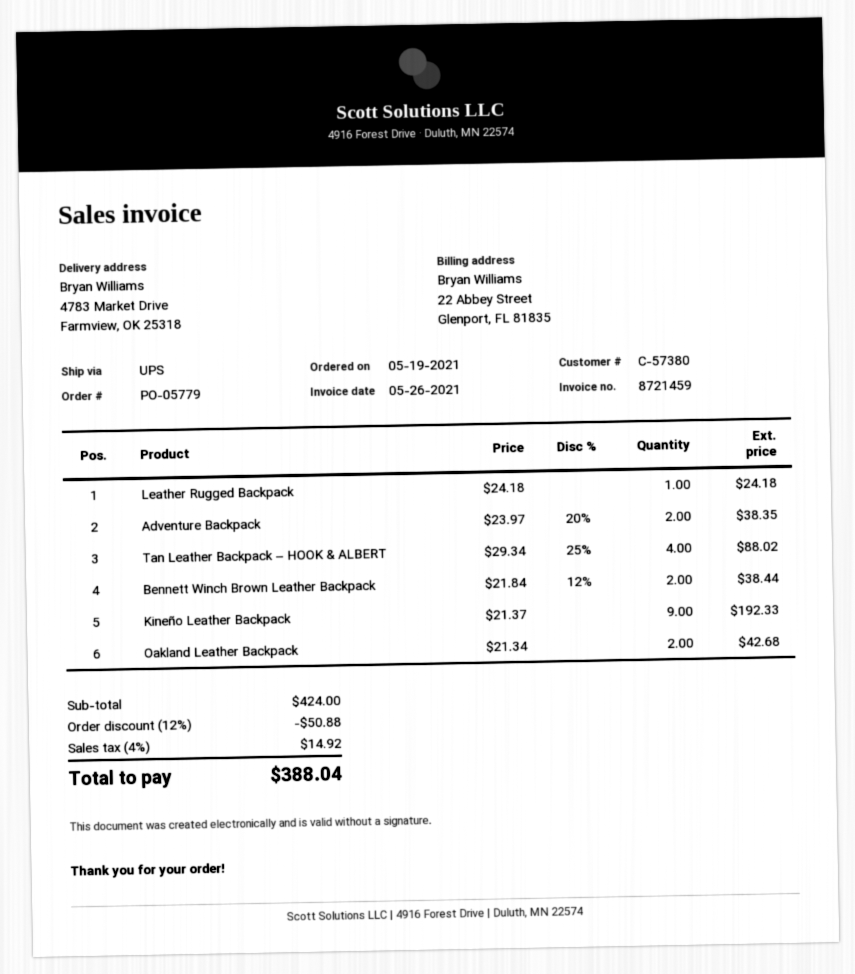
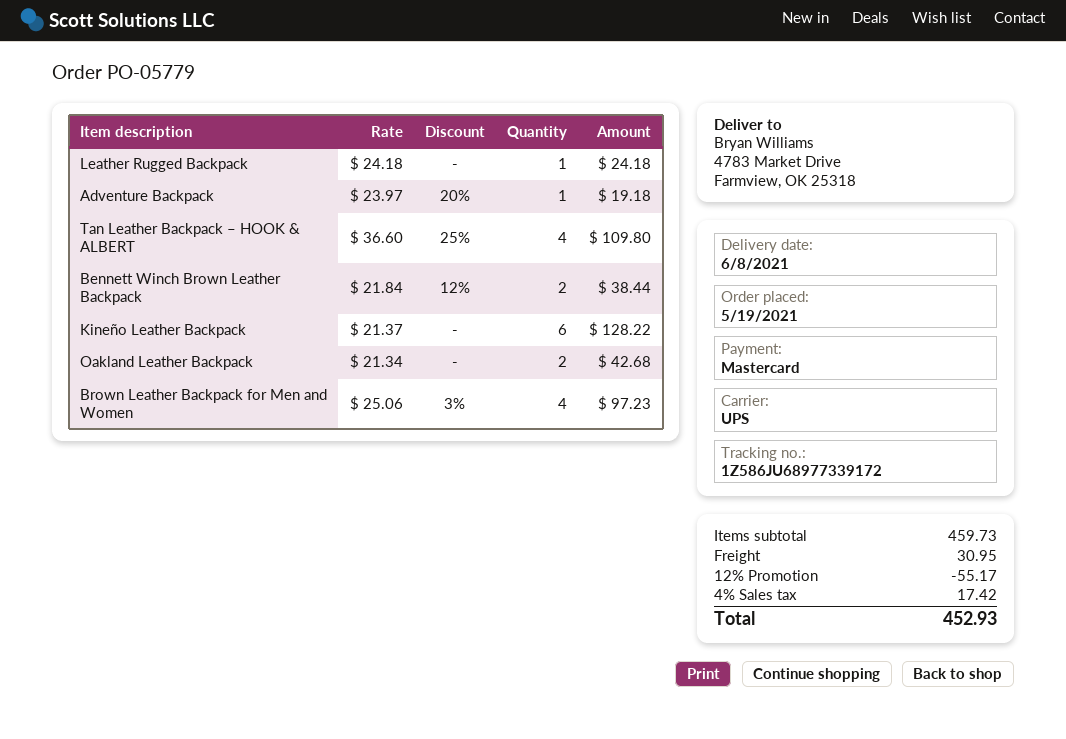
Adventure Backpack: 2 x 23.97 - 20% = 38.35 -> 1 x 23.97 - 20% = 19.18
Tan Leather Backpack – HOOK & ALBERT: 4 x 29.34 - 25% = 88.02 -> 4 x 36.60 - 25% = 109.80
Kineño Leather Backpack: 9 x 21.37 = 192.33 -> 6 x 21.37 = 128.22
Brown Leather Backpack for Men and Women: none -> 4 x 25.06 - 3% = 97.23
subtotal: 424.00 -> 459.73
discount: 12% = 50.88 -> 12% = 55.17
shipping: none -> 30.95
tax: 4% = 14.92 -> 4% = 17.42
total: 388.04 -> 452.93

